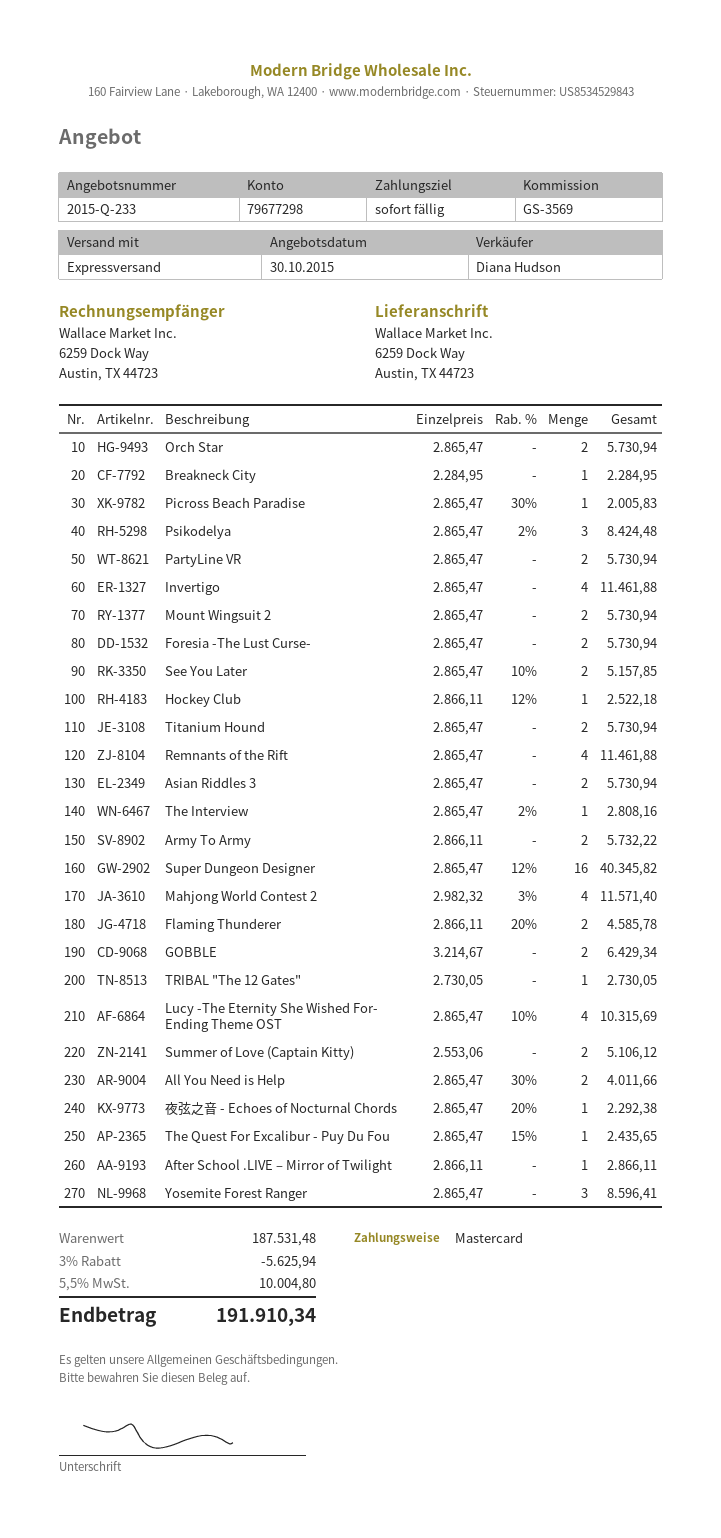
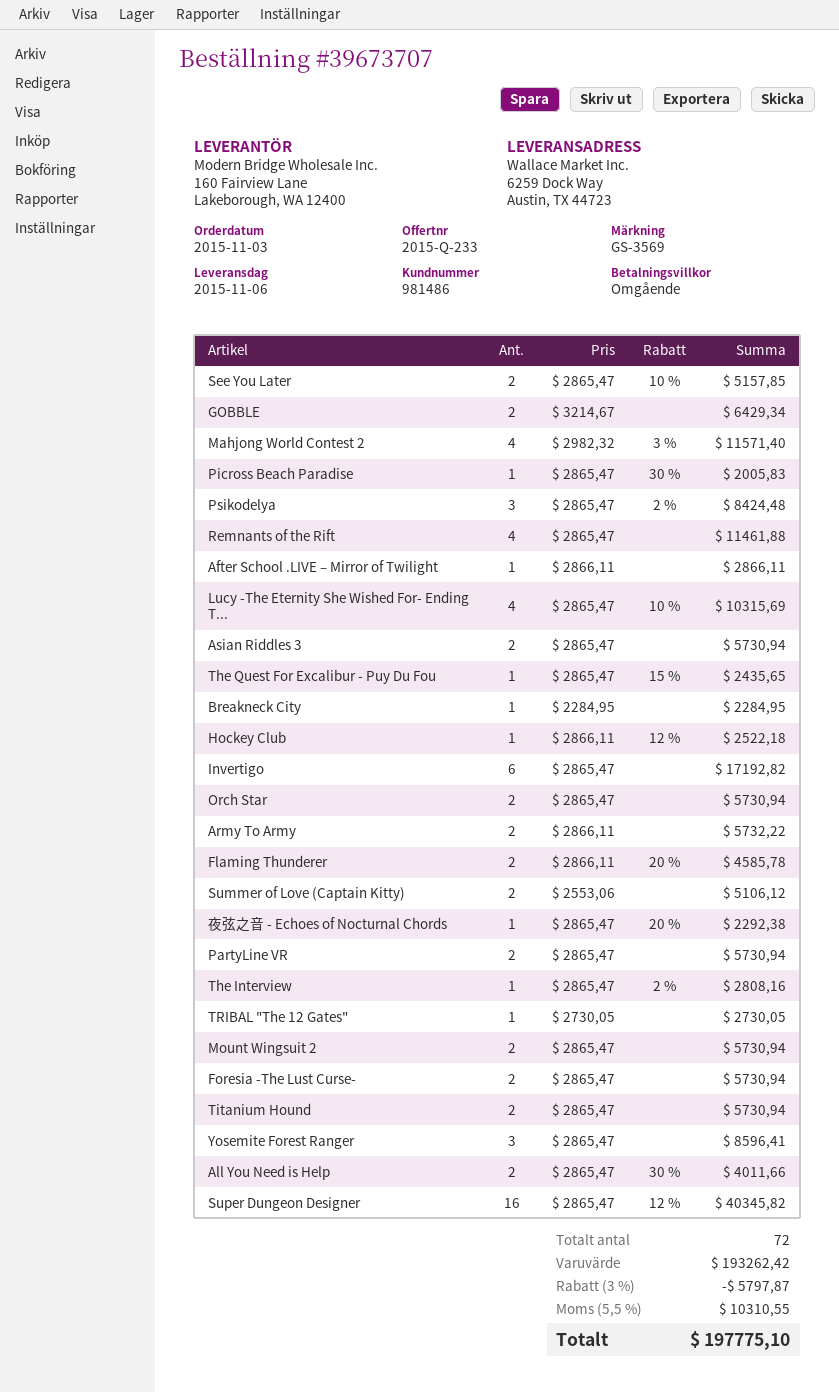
Invertigo: 4 x 2865.47 = 11461.88 -> 6 x 2865.47 = 17192.82
subtotal: 187531.48 -> 193262.42
discount: 3% = 5625.94 -> 3% = 5797.87
tax: 5.5% = 10004.80 -> 5.5% = 10310.55
total: 191910.34 -> 197775.10

